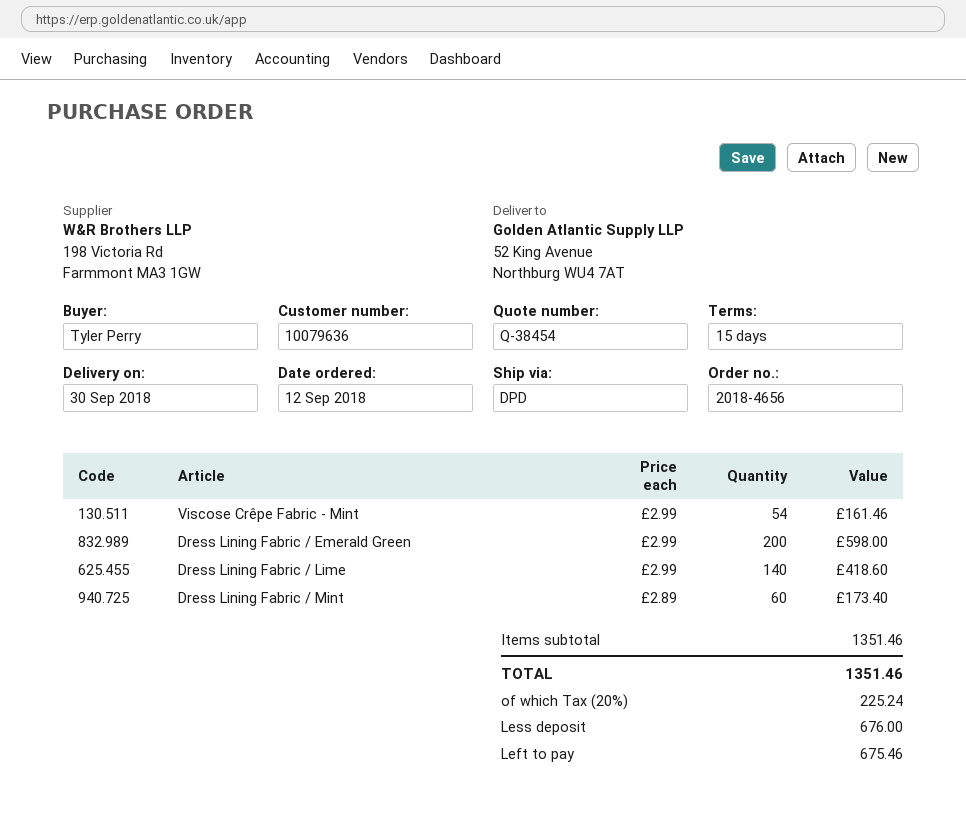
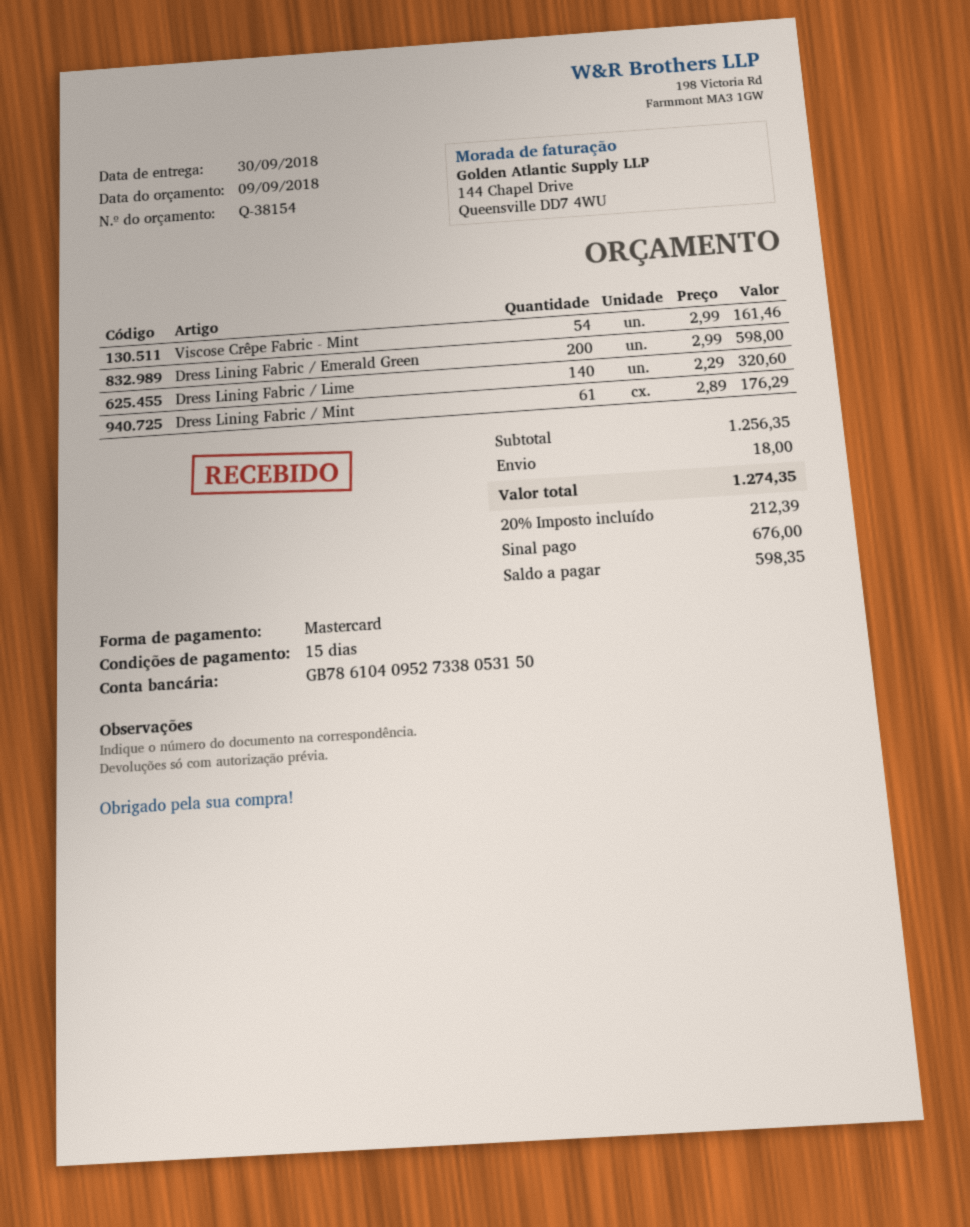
quote number: Q-38454 -> Q-38154
Dress Lining Fabric / Lime: 140 x 2.99 = 418.60 -> 140 x 2.29 = 320.60
Dress Lining Fabric / Mint: 60 x 2.89 = 173.40 -> 61 x 2.89 = 176.29
subtotal: 1351.46 -> 1256.35
shipping: none -> 18.00
tax: 20% = 225.24 -> 20% = 212.39
total: 1351.46 -> 1274.35
balance: 675.46 -> 598.35

